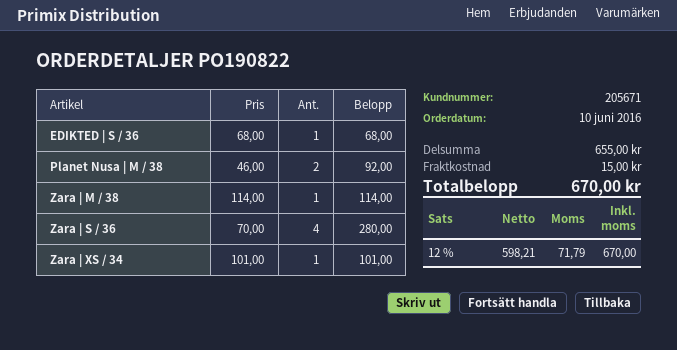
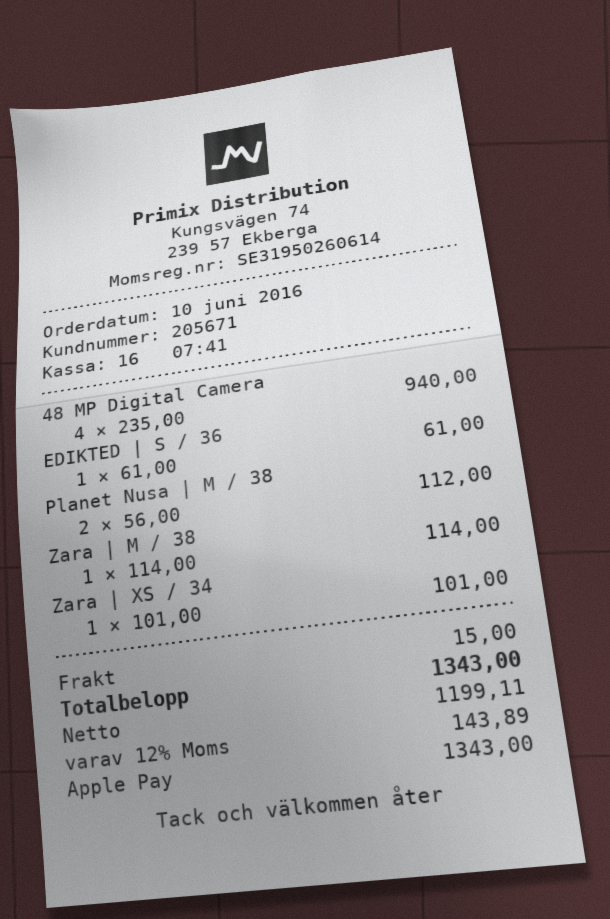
EDIKTED | S / 36: 1 x 68.00 = 68.00 -> 1 x 61.00 = 61.00
Planet Nusa | M / 38: 2 x 46.00 = 92.00 -> 2 x 56.00 = 112.00
Zara | S / 36: 4 x 70.00 = 280.00 -> none
48 MP Digital Camera: none -> 4 x 235.00 = 940.00
net: 598.21 -> 1199.11
tax: 12% = 71.79 -> 12% = 143.89
total: 670.00 -> 1343.00

